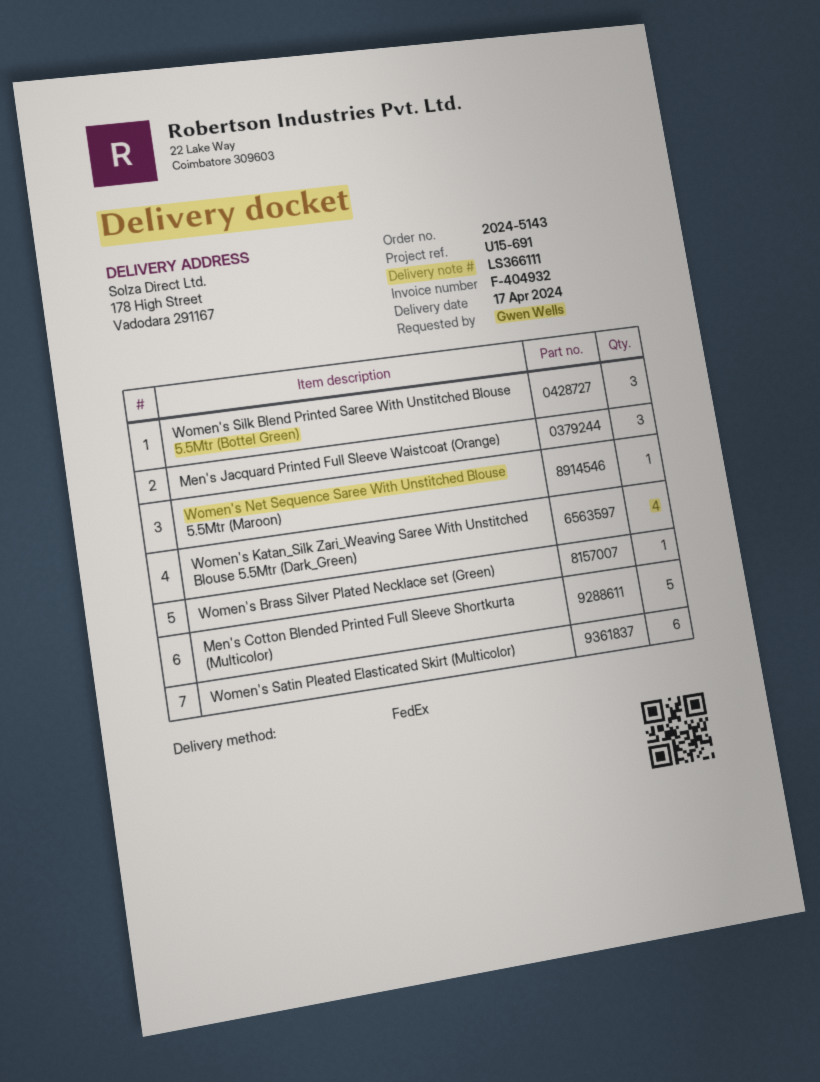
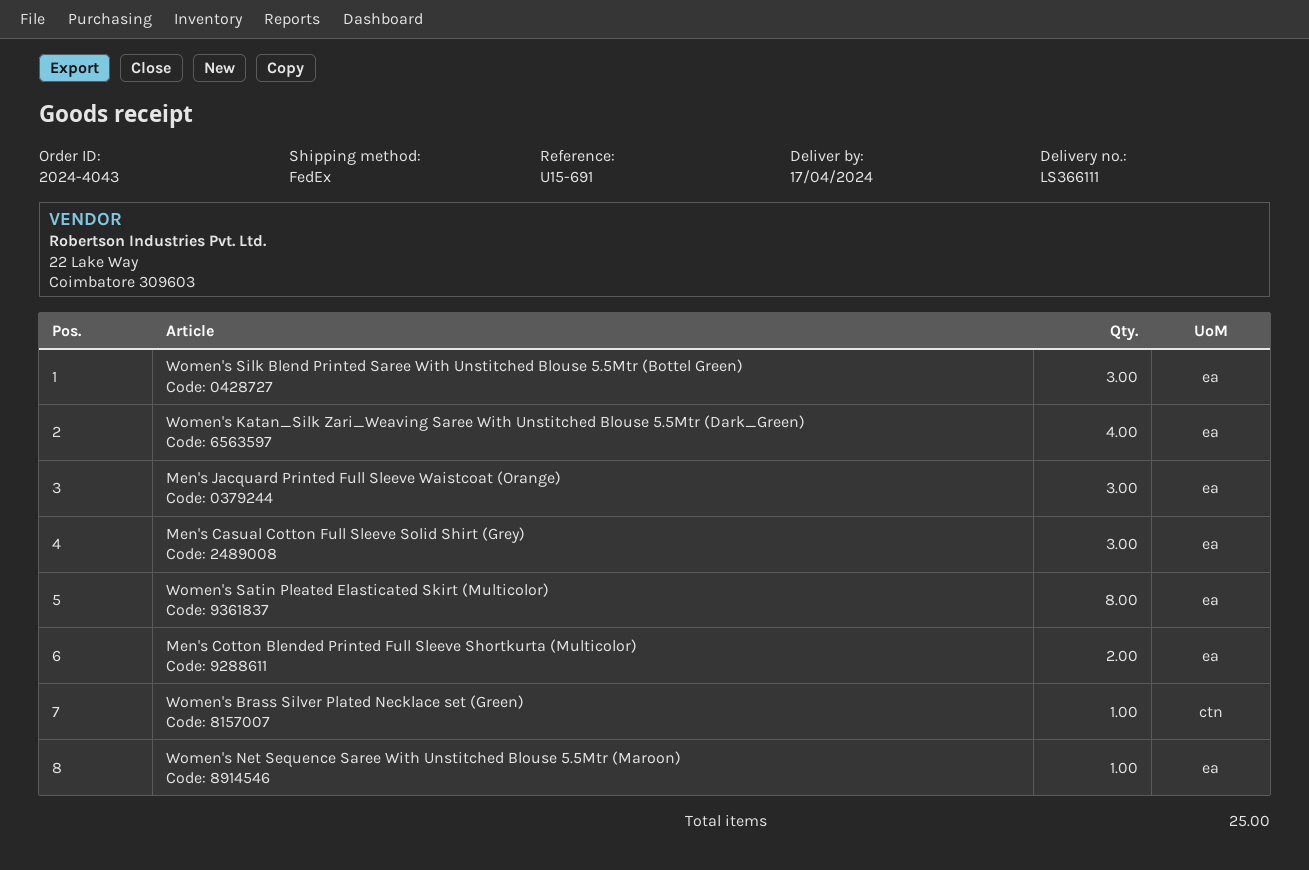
order number: 2024-5143 -> 2024-4043
Men's Cotton Blended Printed Full Sleeve Shortkurta (Multicolor): 5 -> 2
Women's Satin Pleated Elasticated Skirt (Multicolor): 6 -> 8
Men's Casual Cotton Full Sleeve Solid Shirt (Grey): none -> 3

